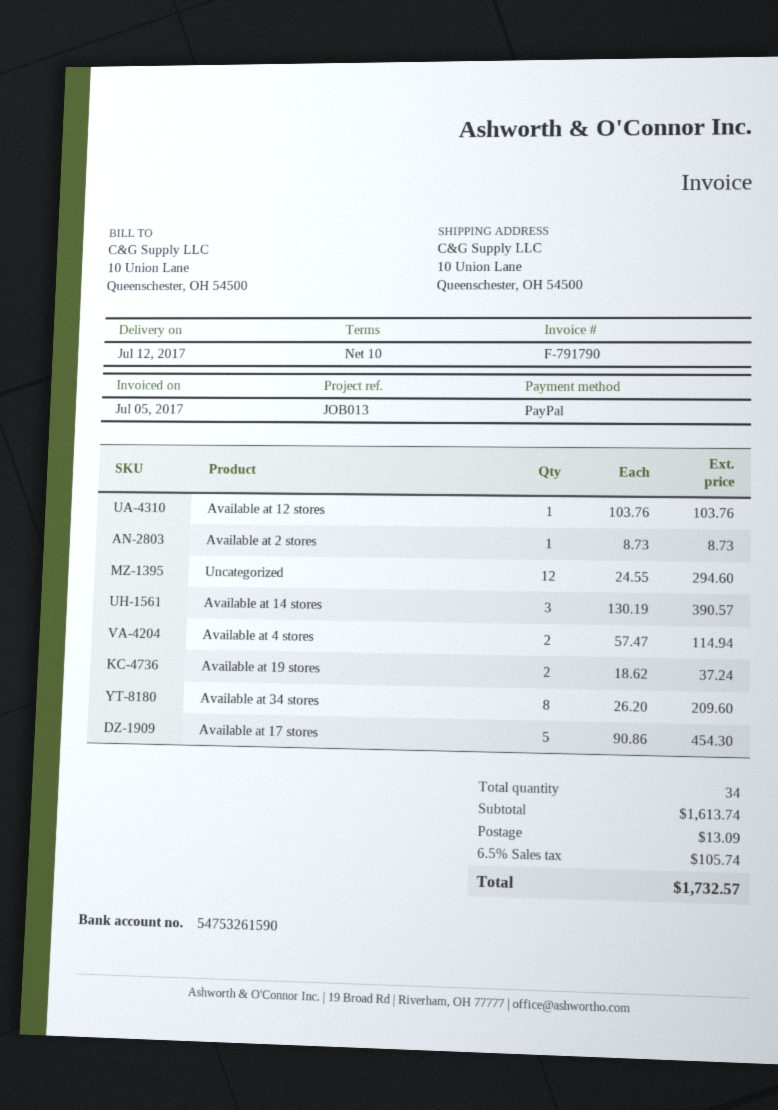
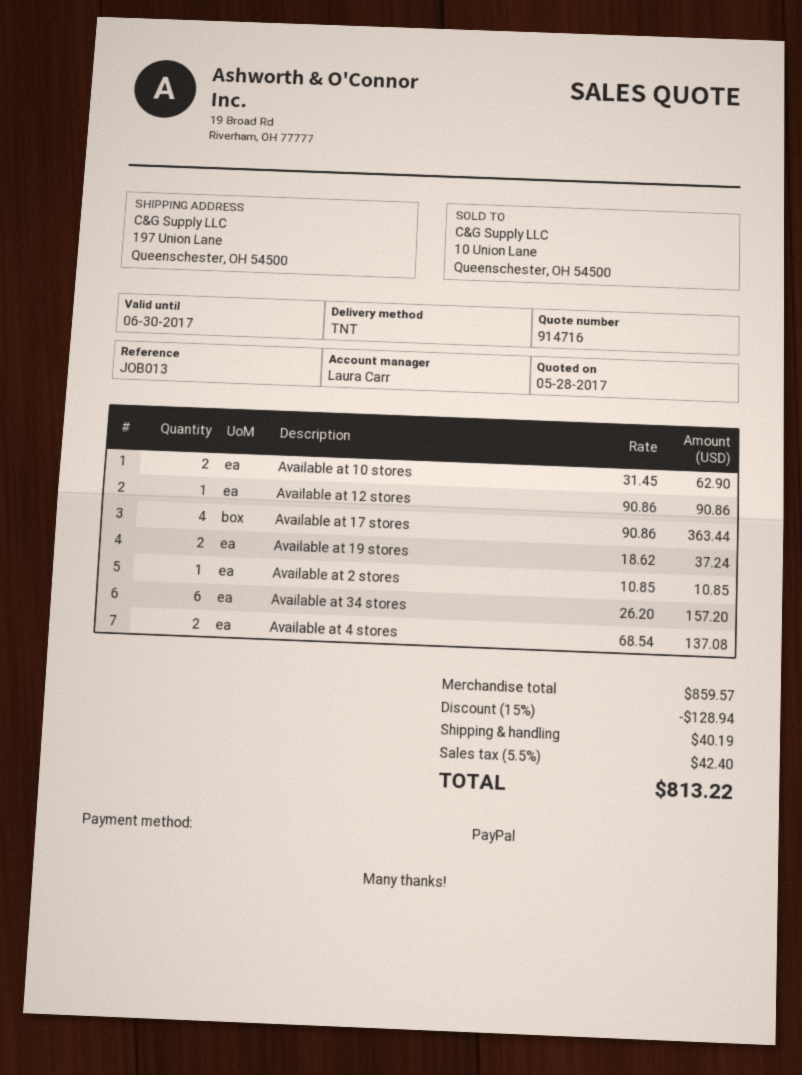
ship to: 10 Union Lane, Queenschester, OH 54500 -> 197 Union Lane, Queenschester, OH 54500
Available at 12 stores: 1 x 103.76 = 103.76 -> 1 x 90.86 = 90.86
Available at 2 stores: 1 x 8.73 = 8.73 -> 1 x 10.85 = 10.85
Uncategorized: 12 x 24.55 = 294.60 -> none
Available at 14 stores: 3 x 130.19 = 390.57 -> none
Available at 4 stores: 2 x 57.47 = 114.94 -> 2 x 68.54 = 137.08
Available at 34 stores: 8 x 26.20 = 209.60 -> 6 x 26.20 = 157.20
Available at 17 stores: 5 x 90.86 = 454.30 -> 4 x 90.86 = 363.44
Available at 10 stores: none -> 2 x 31.45 = 62.90
subtotal: 1613.74 -> 859.57
discount: none -> 15% = 128.94
shipping: 13.09 -> 40.19
tax: 6.5% = 105.74 -> 5.5% = 42.40
total: 1732.57 -> 813.22

